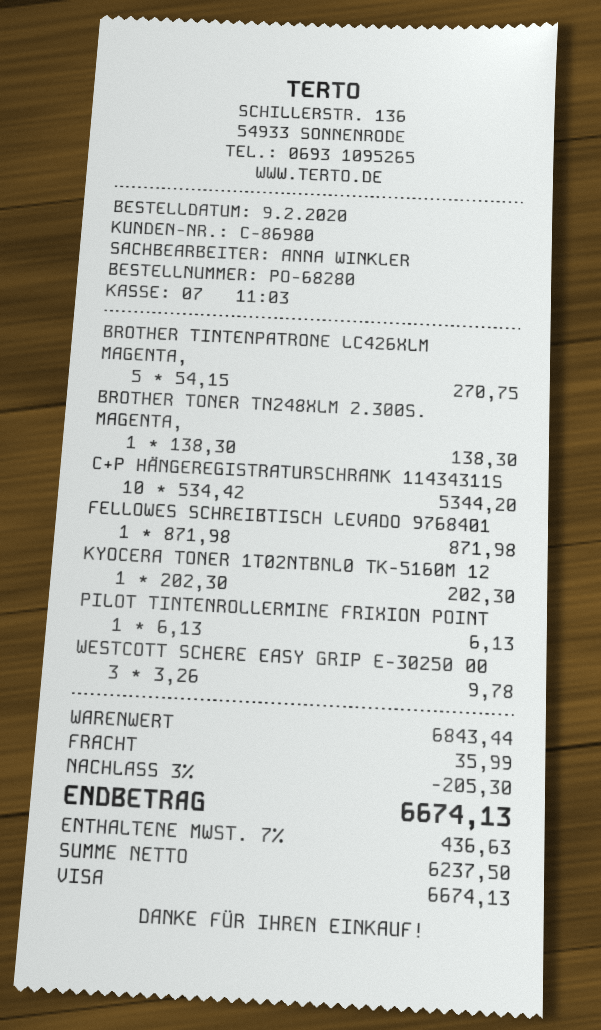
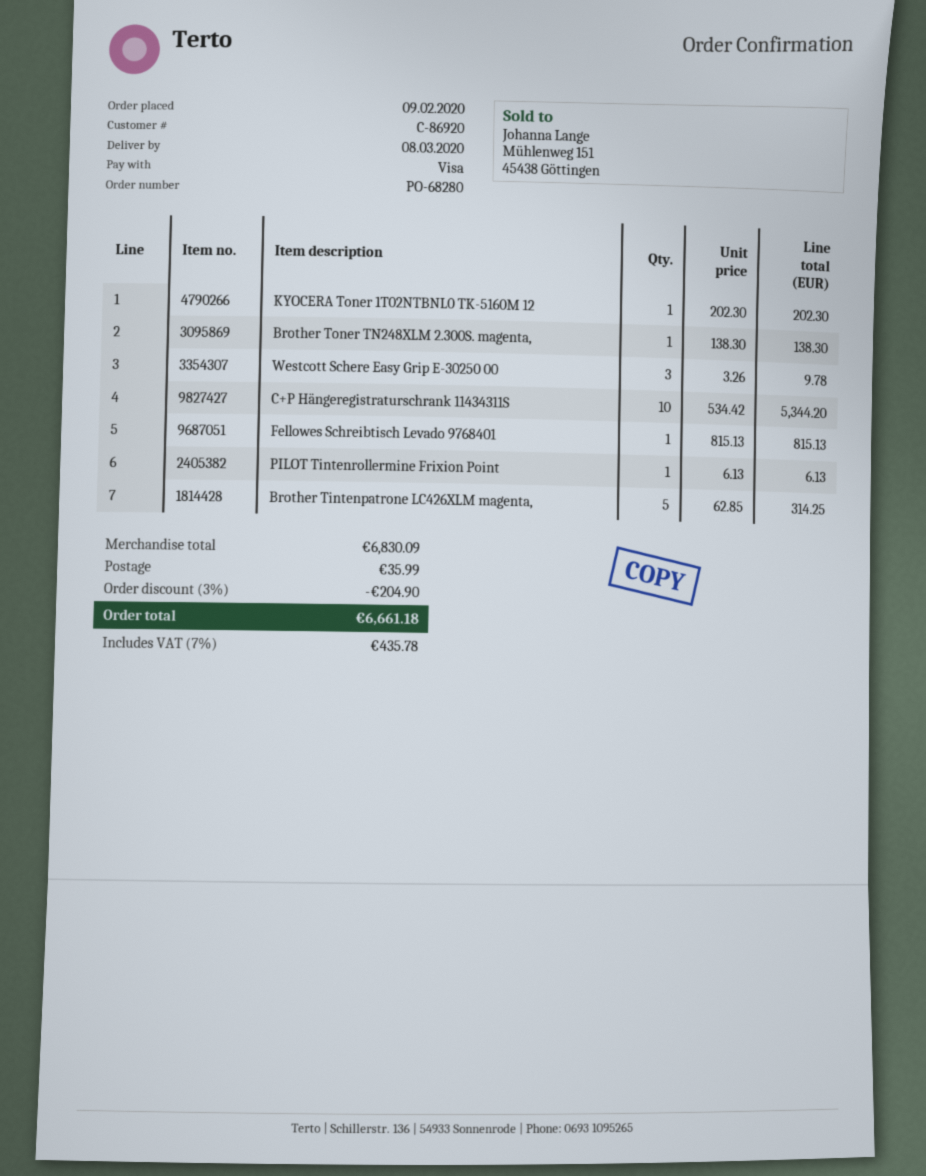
customer number: C-86980 -> C-86920
BROTHER TINTENPATRONE LC426XLM MAGENTA,: 5 x 54.15 = 270.75 -> 5 x 62.85 = 314.25
FELLOWES SCHREIBTISCH LEVADO 9768401: 1 x 871.98 = 871.98 -> 1 x 815.13 = 815.13
subtotal: 6843.44 -> 6830.09
discount: 3% = 205.30 -> 3% = 204.90
tax: 7% = 436.63 -> 7% = 435.78
total: 6674.13 -> 6661.18

